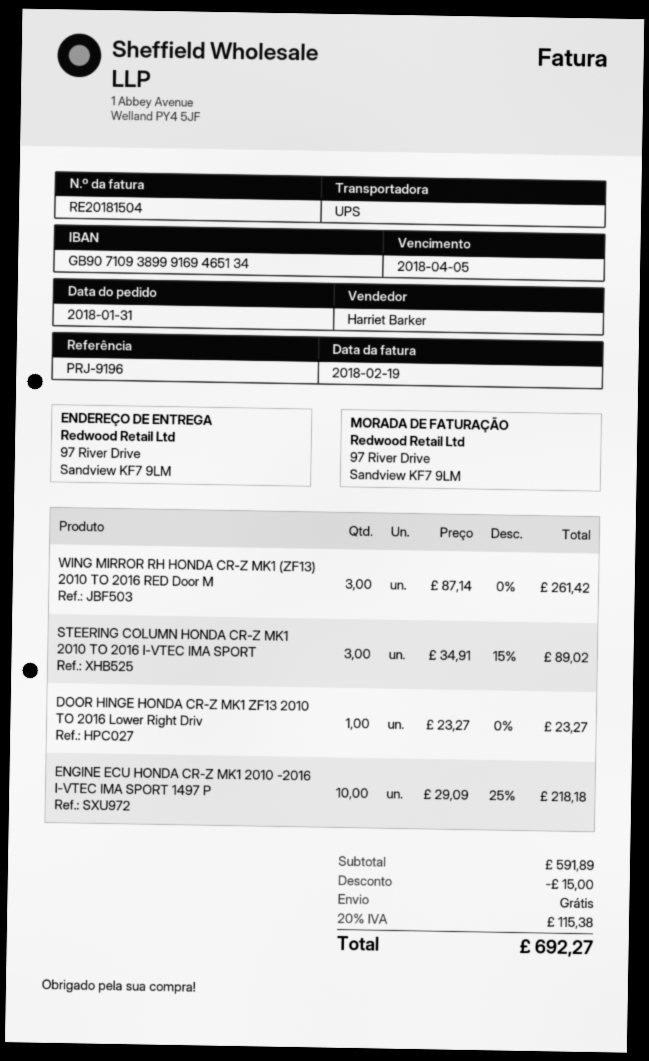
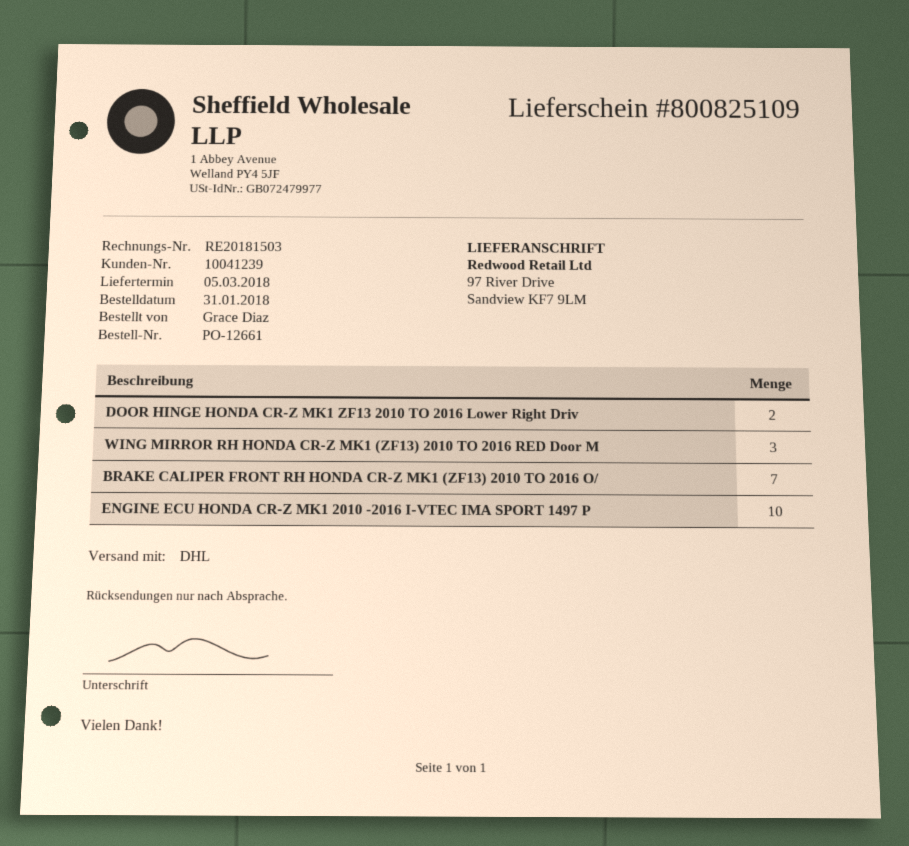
invoice number: RE20181504 -> RE20181503
shipping method: UPS -> DHL
STEERING COLUMN HONDA CR-Z MK1 2010 TO 2016 I-VTEC IMA SPORT: 3 -> none
DOOR HINGE HONDA CR-Z MK1 ZF13 2010 TO 2016 Lower Right Driv: 1 -> 2
BRAKE CALIPER FRONT RH HONDA CR-Z MK1 (ZF13) 2010 TO 2016 O/: none -> 7

